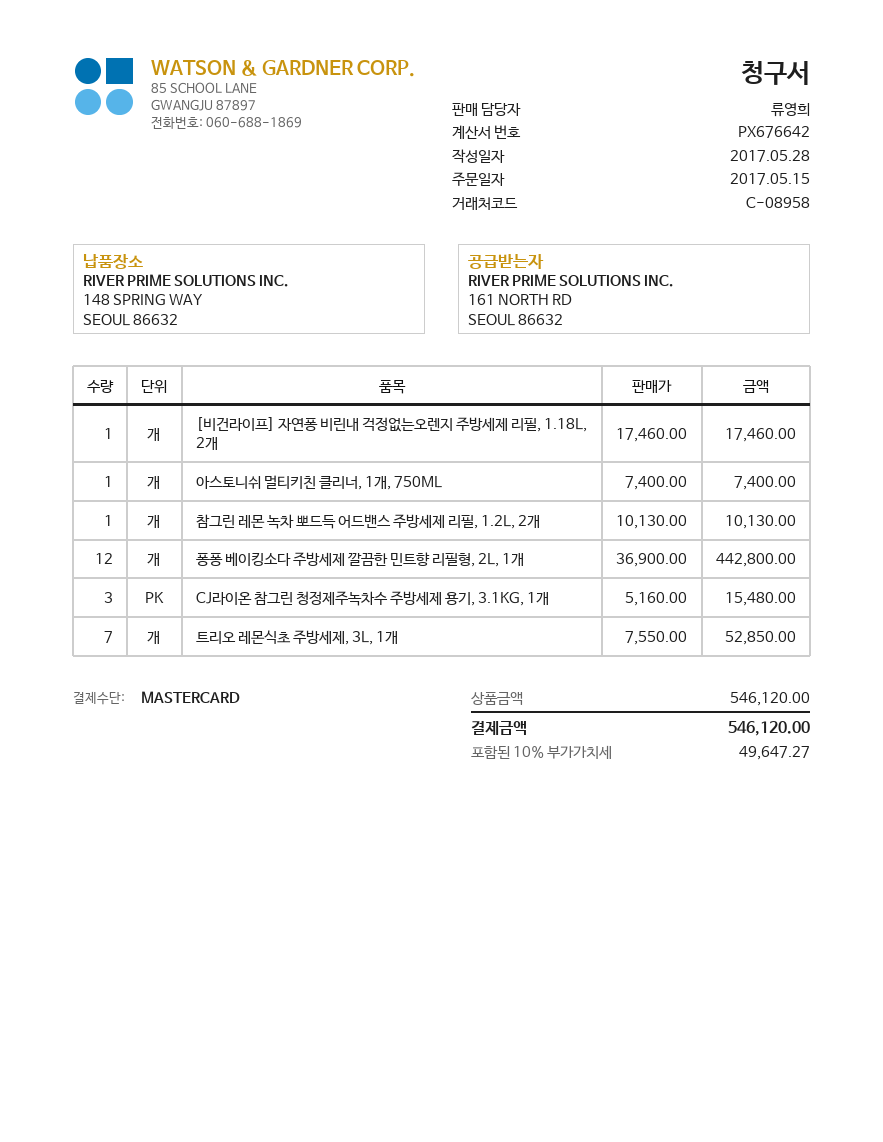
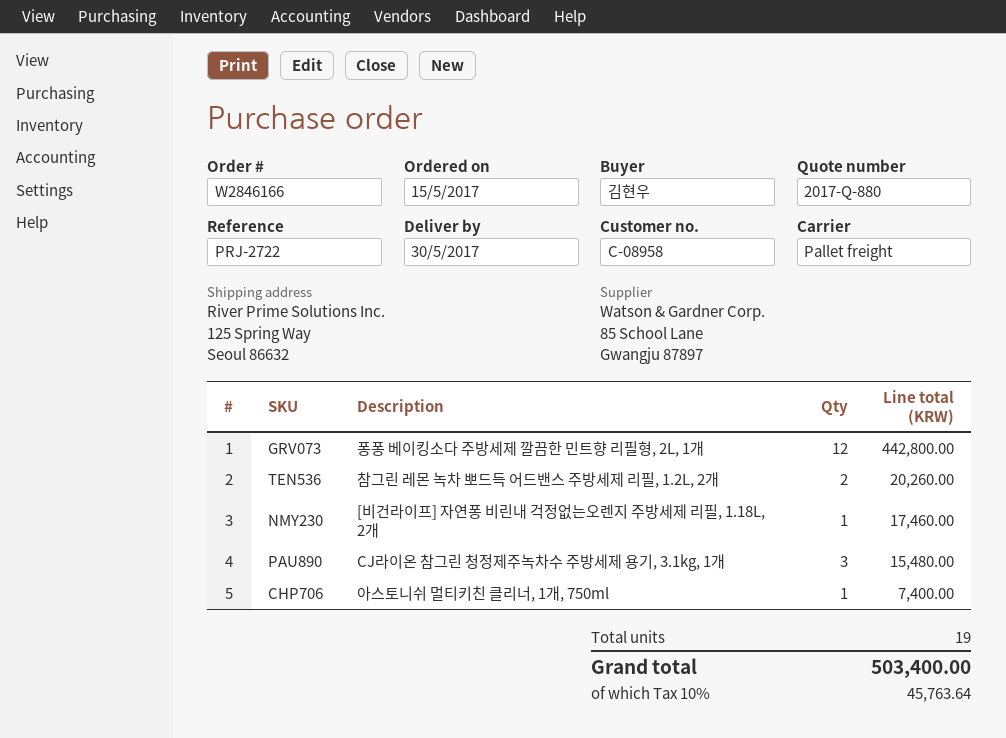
ship to: 148 SPRING WAY, SEOUL 86632 -> 125 Spring Way, Seoul 86632
참그린 레몬 녹차 뽀드득 어드밴스 주방세제 리필, 1.2L, 2개: 1 for 10130.00 -> 2 for 20260.00
트리오 레몬식초 주방세제, 3L, 1개: 7 for 52850.00 -> none
tax: 10% = 49647.27 -> 10% = 45763.64
total: 546120.00 -> 503400.00

